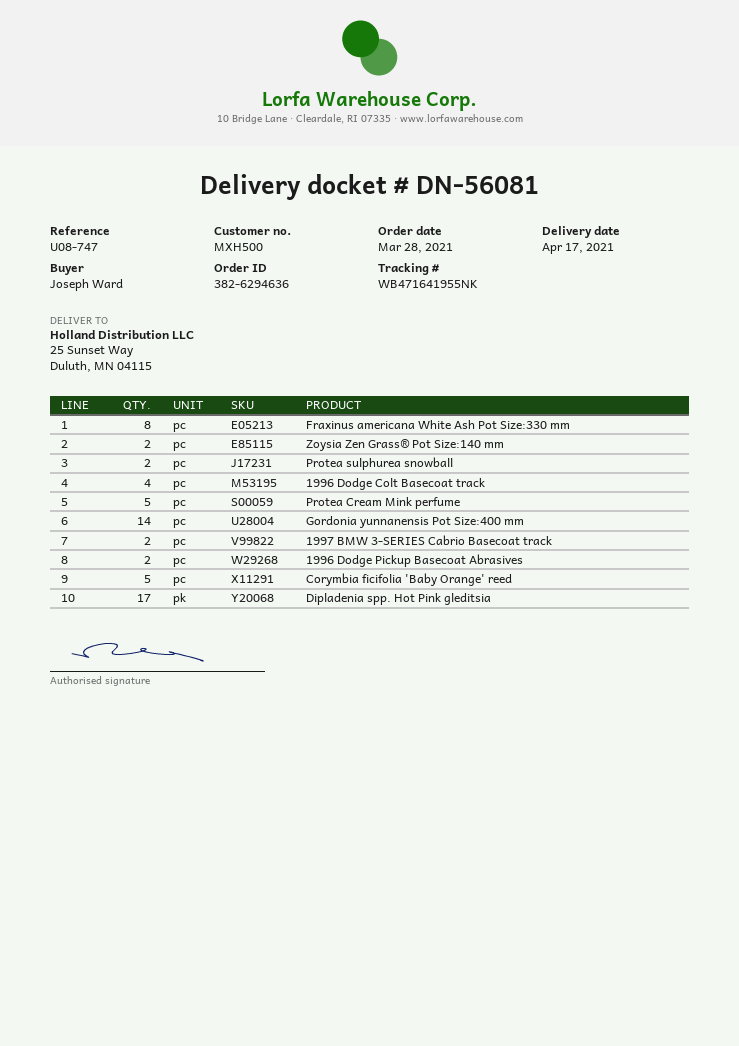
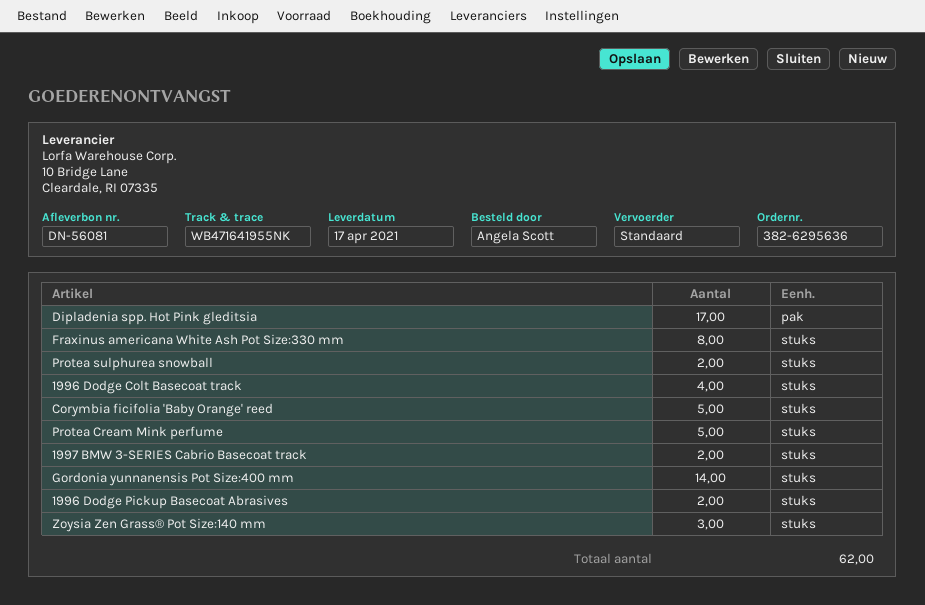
order number: 382-6294636 -> 382-6295636
ordered by: Joseph Ward -> Angela Scott
Zoysia Zen Grass® Pot Size:140 mm: 2 -> 3

